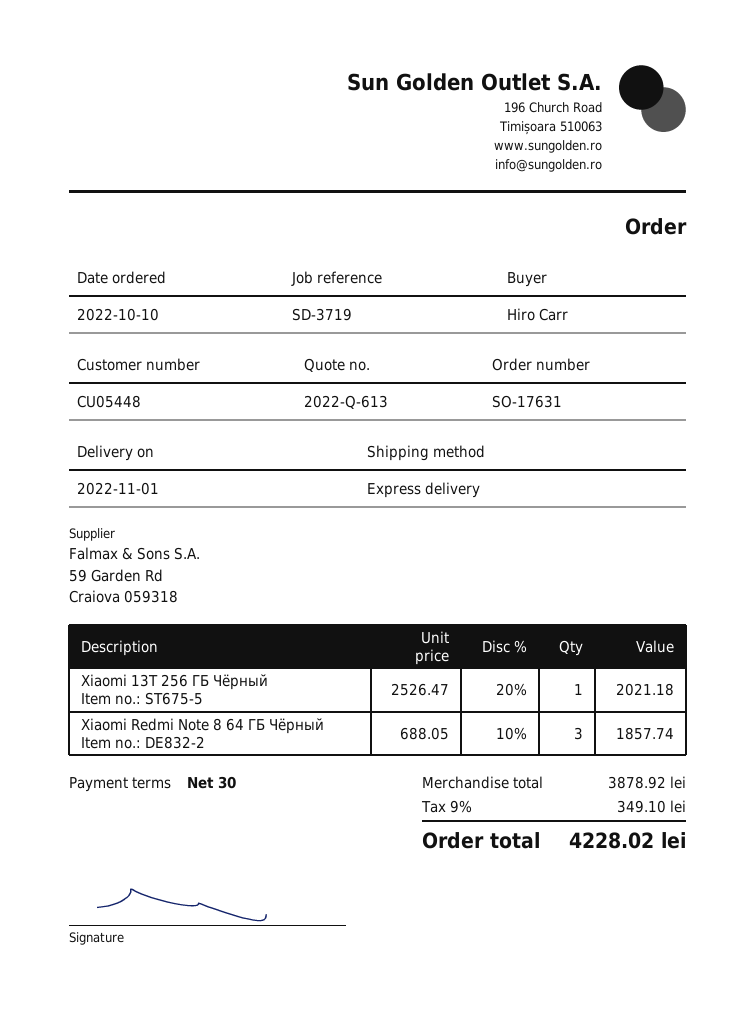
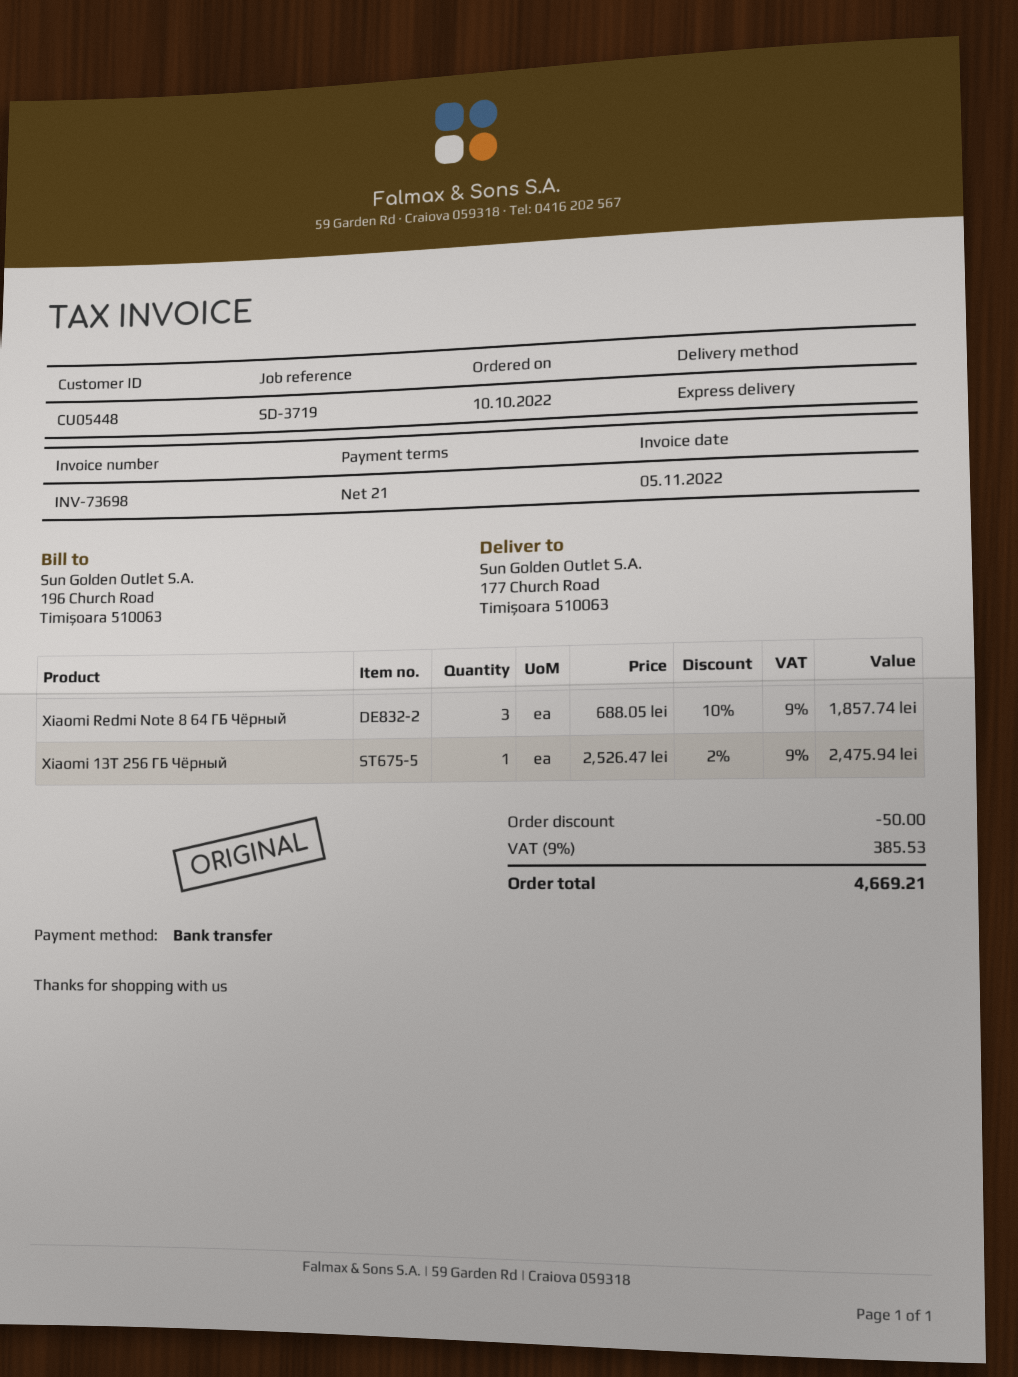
payment terms: 30 days -> 21 days
Xiaomi 13T 256 ГБ Чёрный: 1 x 2526.47 - 20% = 2021.18 -> 1 x 2526.47 - 2% = 2475.94
discount: none -> 50.00
tax: 9% = 349.10 -> 9% = 385.53
total: 4228.02 -> 4669.21

